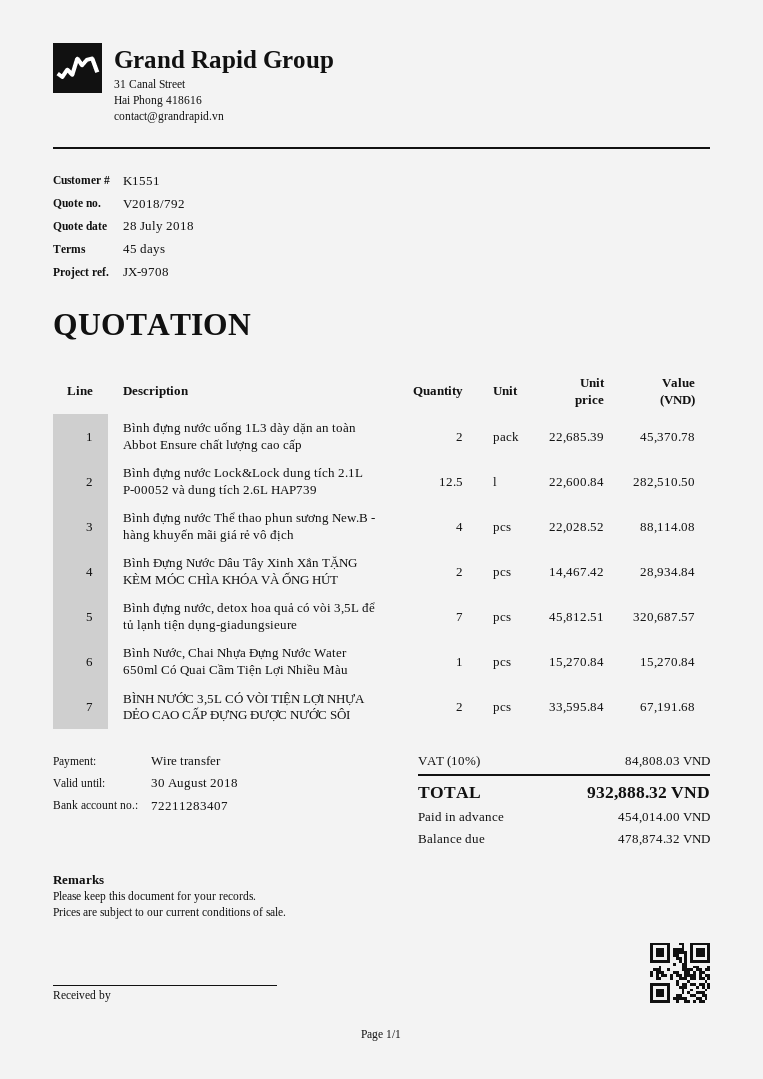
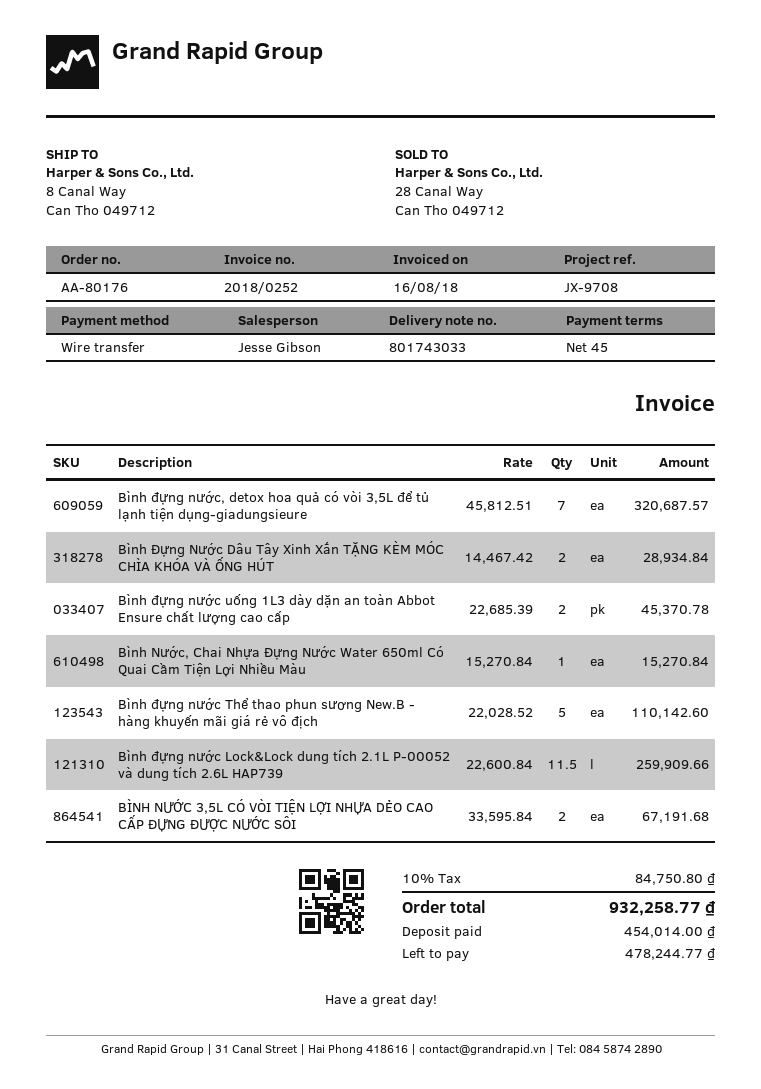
Bình đựng nước Lock&Lock dung tích 2.1L P-00052 và dung tích 2.6L HAP739: 12.5 x 22600.84 = 282510.50 -> 11.5 x 22600.84 = 259909.66
Bình đựng nước Thể thao phun sương New.B - hàng khuyến mãi giá rẻ vô địch: 4 x 22028.52 = 88114.08 -> 5 x 22028.52 = 110142.60
tax: 10% = 84808.03 -> 10% = 84750.80
total: 932888.32 -> 932258.77
balance: 478874.32 -> 478244.77

